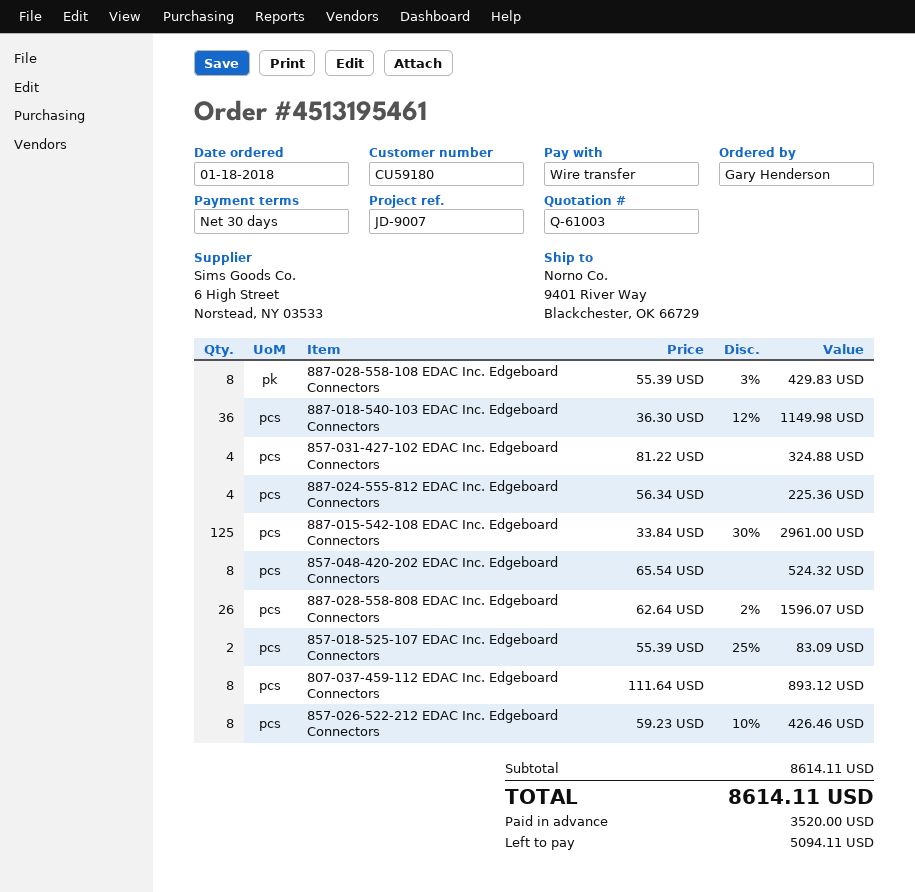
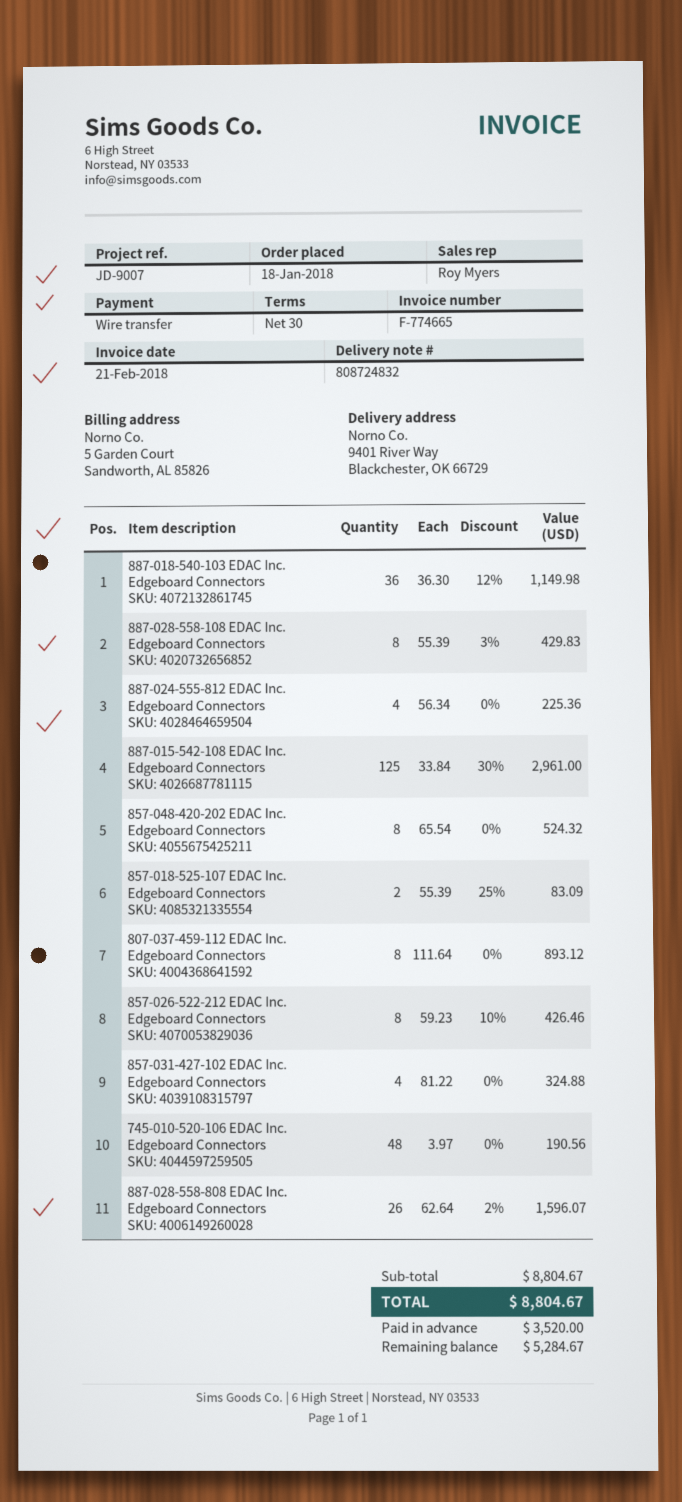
745-010-520-106 EDAC Inc. Edgeboard Connectors: none -> 48 x 3.97 = 190.56
subtotal: 8614.11 -> 8804.67
total: 8614.11 -> 8804.67
balance: 5094.11 -> 5284.67

